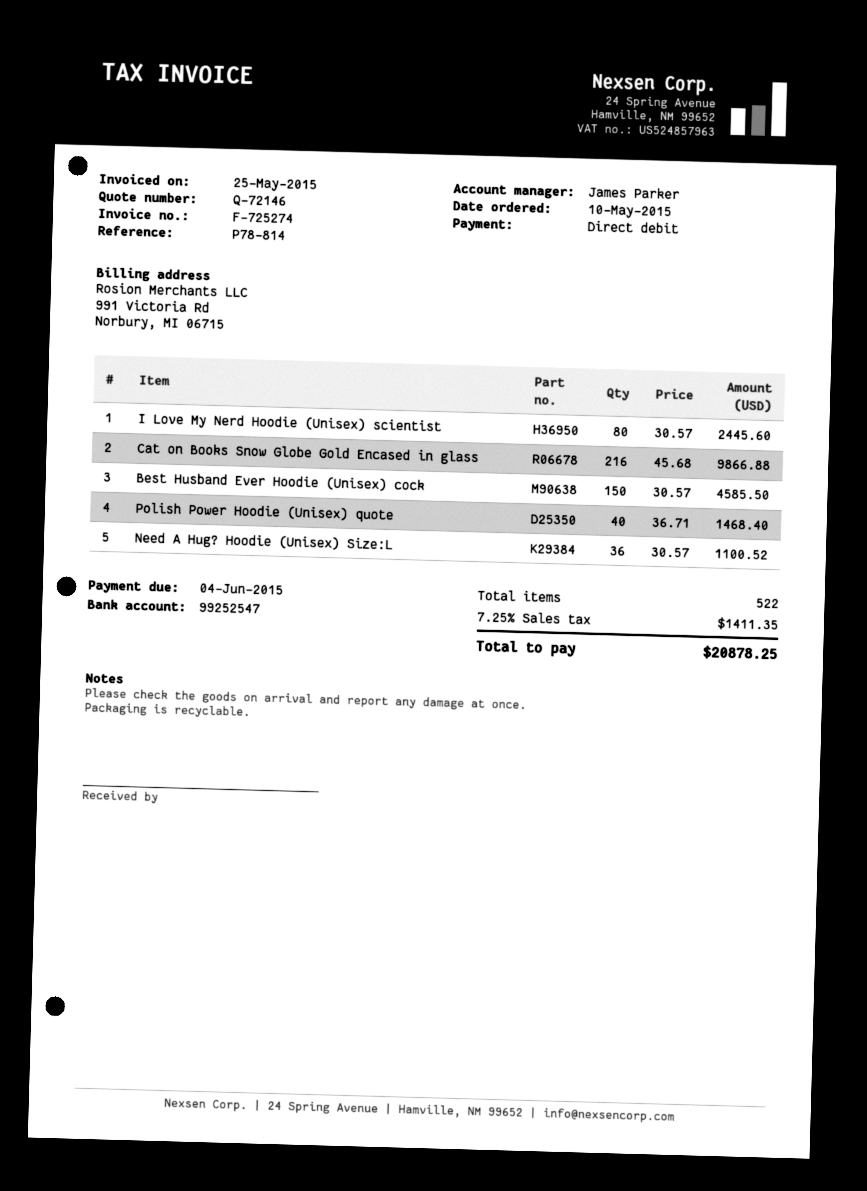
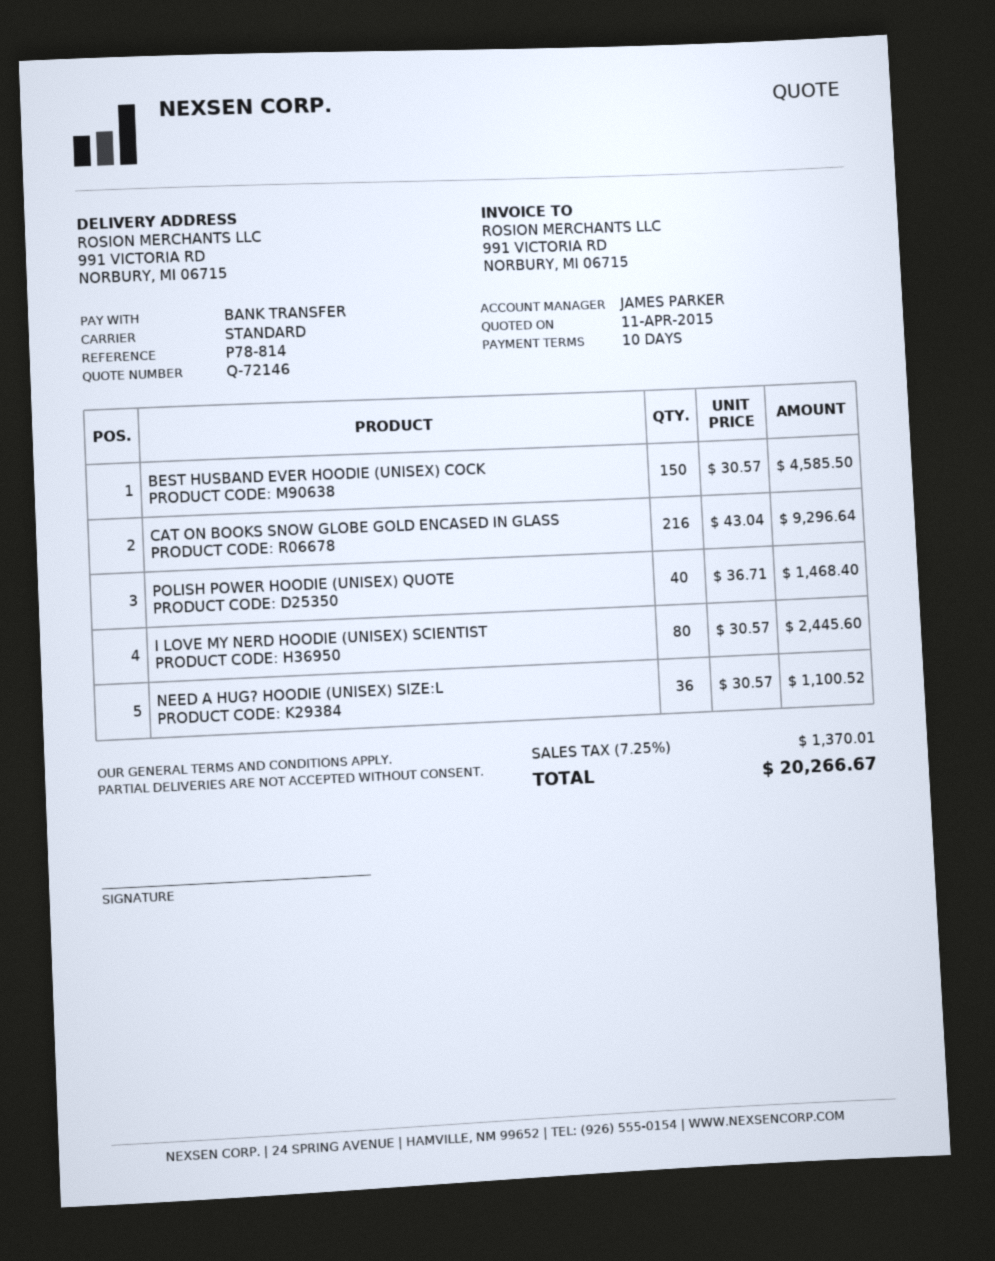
payment method: direct debit -> bank transfer
Cat on Books Snow Globe Gold Encased in glass: 216 x 45.68 = 9866.88 -> 216 x 43.04 = 9296.64
tax: 7.25% = 1411.35 -> 7.25% = 1370.01
total: 20878.25 -> 20266.67

